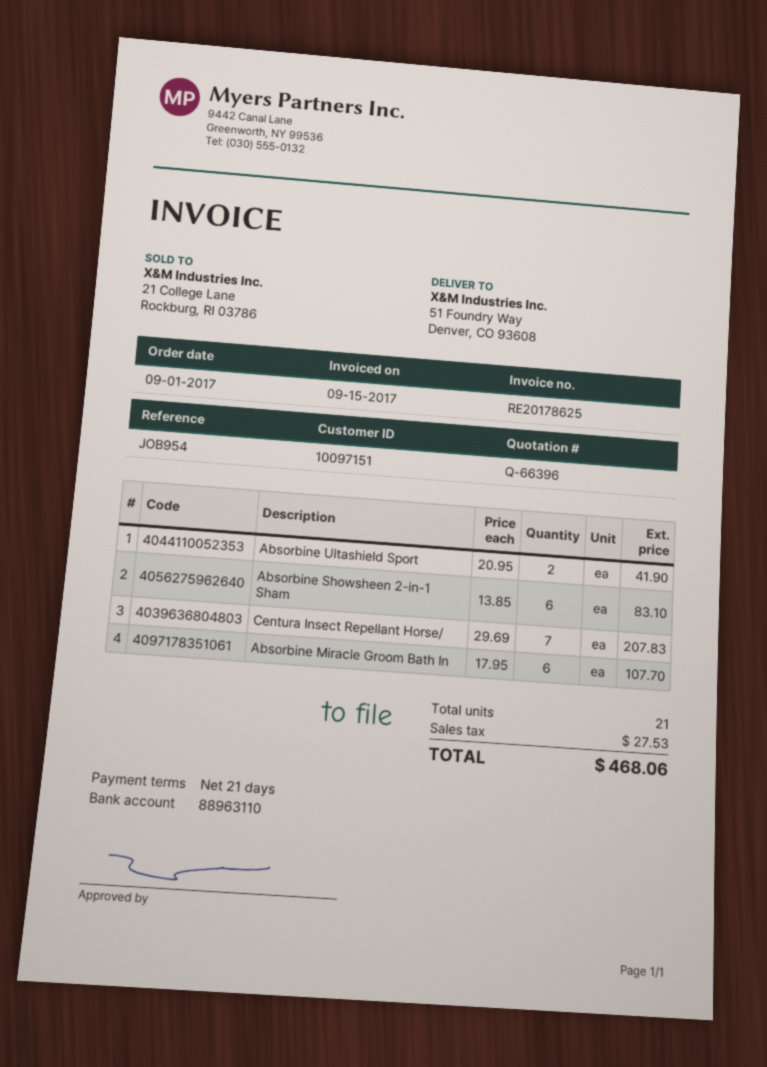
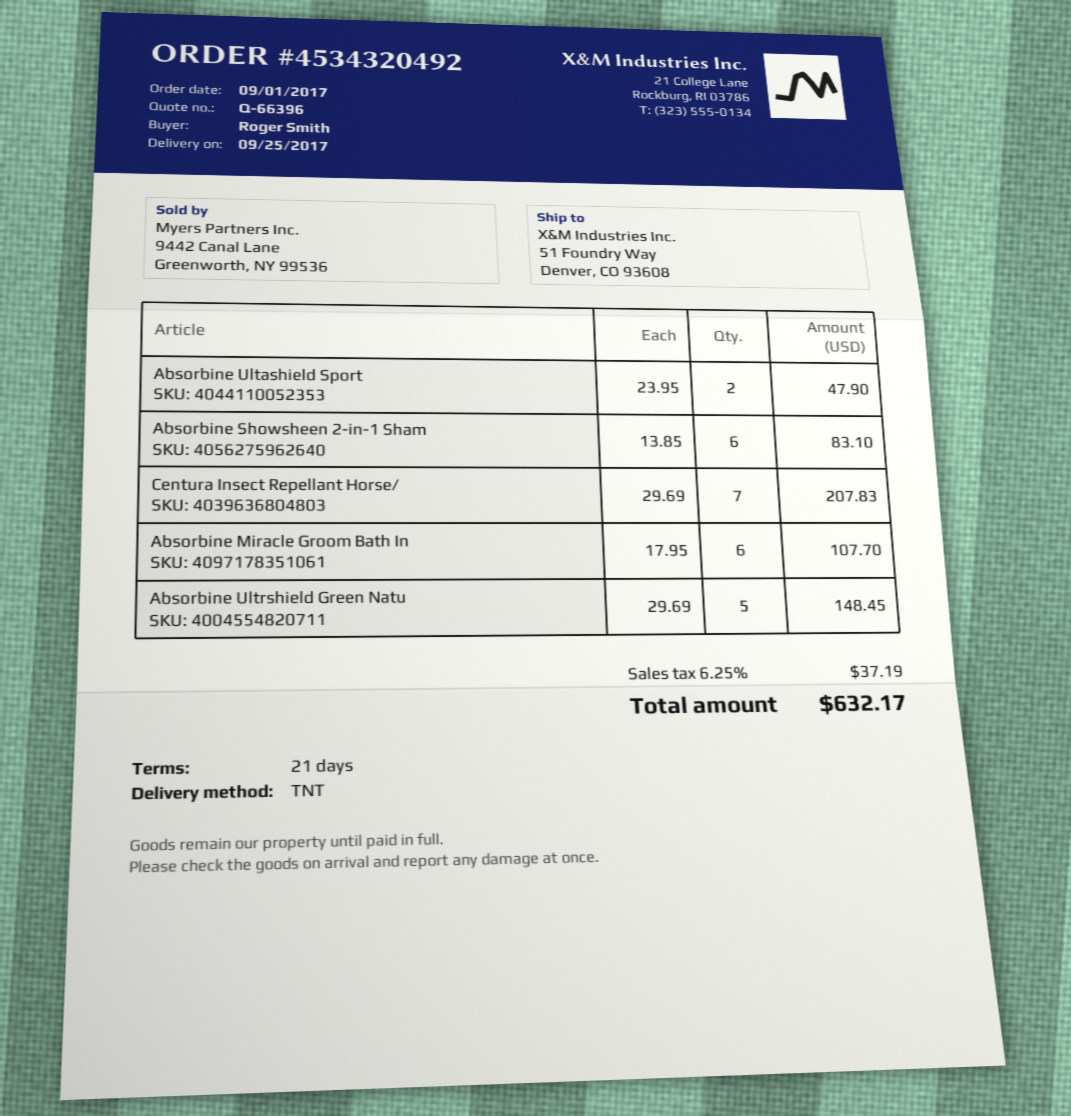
Absorbine Ultashield Sport: 2 x 20.95 = 41.90 -> 2 x 23.95 = 47.90
Absorbine Ultrshield Green Natu: none -> 5 x 29.69 = 148.45
tax: 27.53 -> 37.19
total: 468.06 -> 632.17

